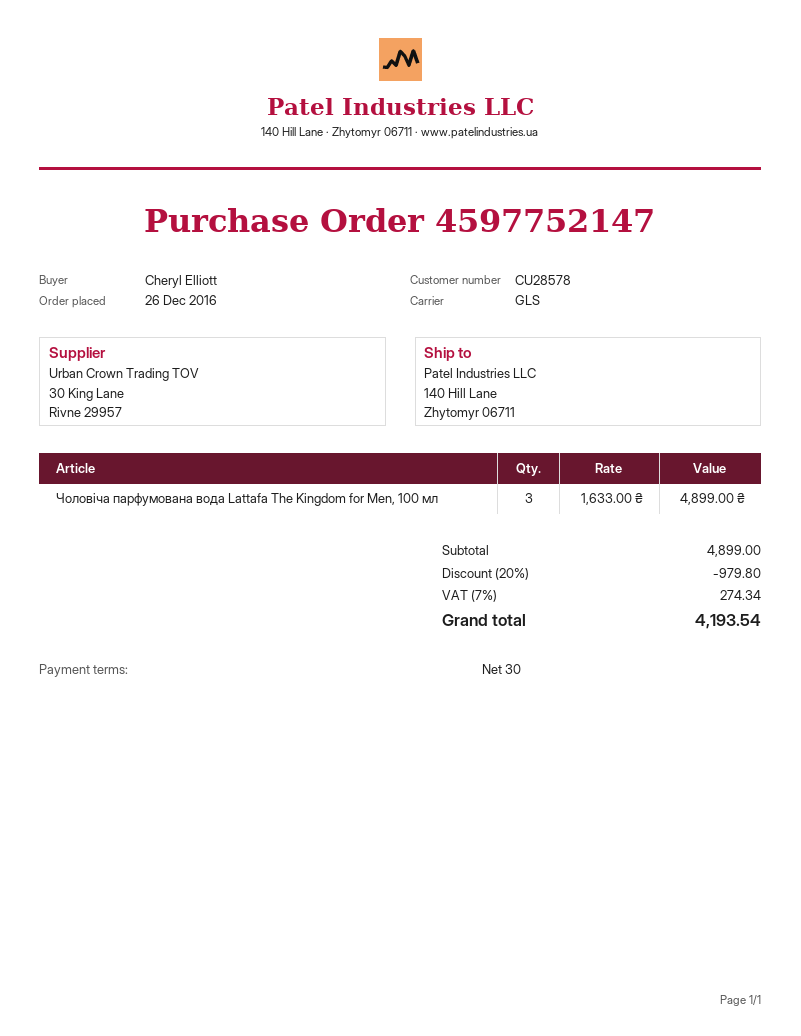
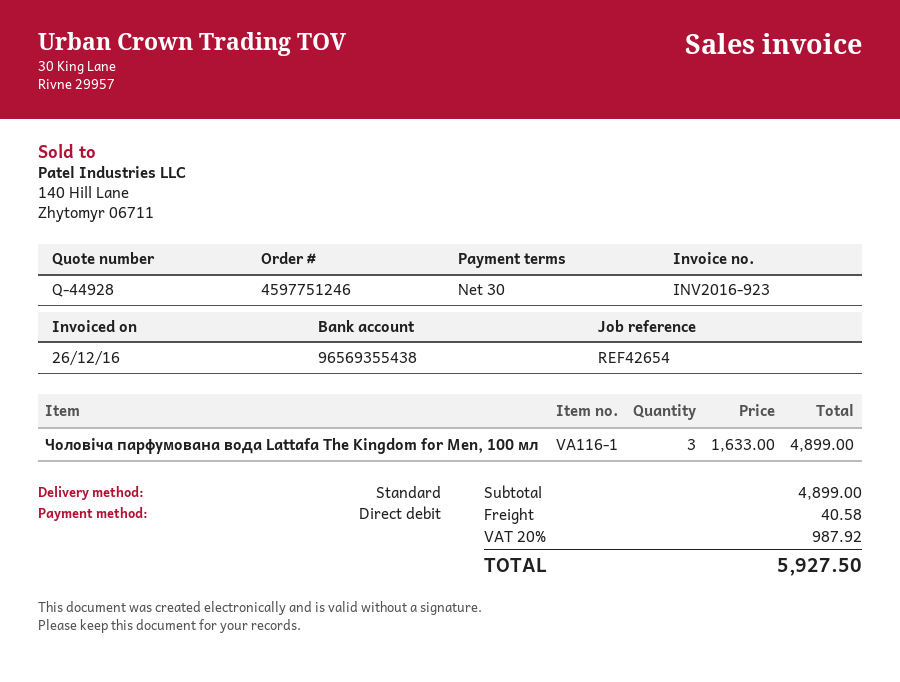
order number: 4597752147 -> 4597751246
shipping method: GLS -> standard
discount: 20% = 979.80 -> none
shipping: none -> 40.58
tax: 7% = 274.34 -> 20% = 987.92
total: 4193.54 -> 5927.50

